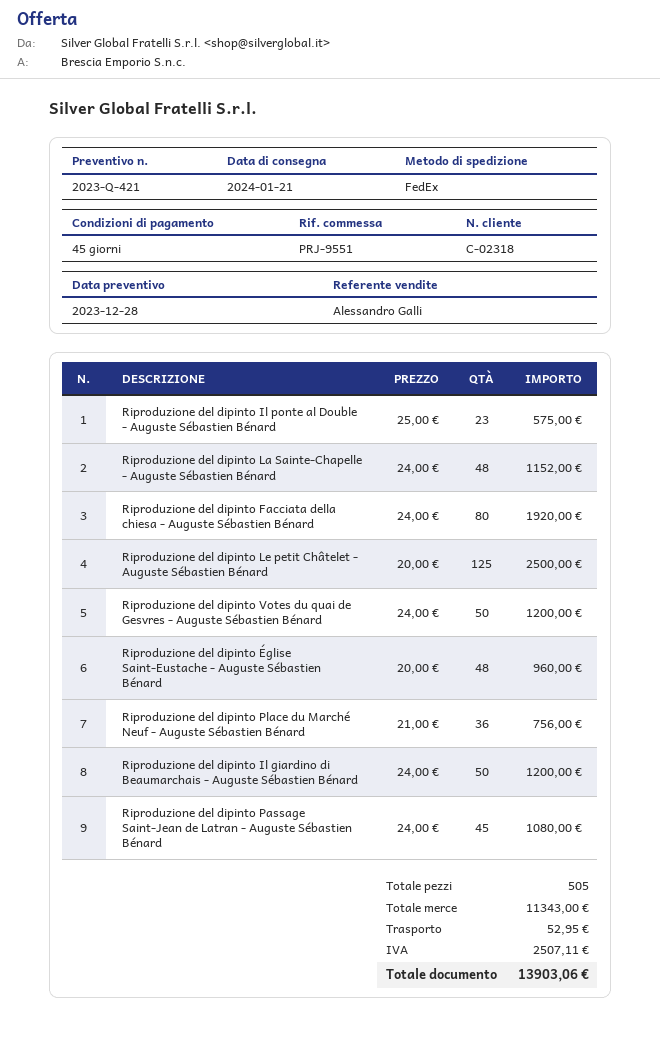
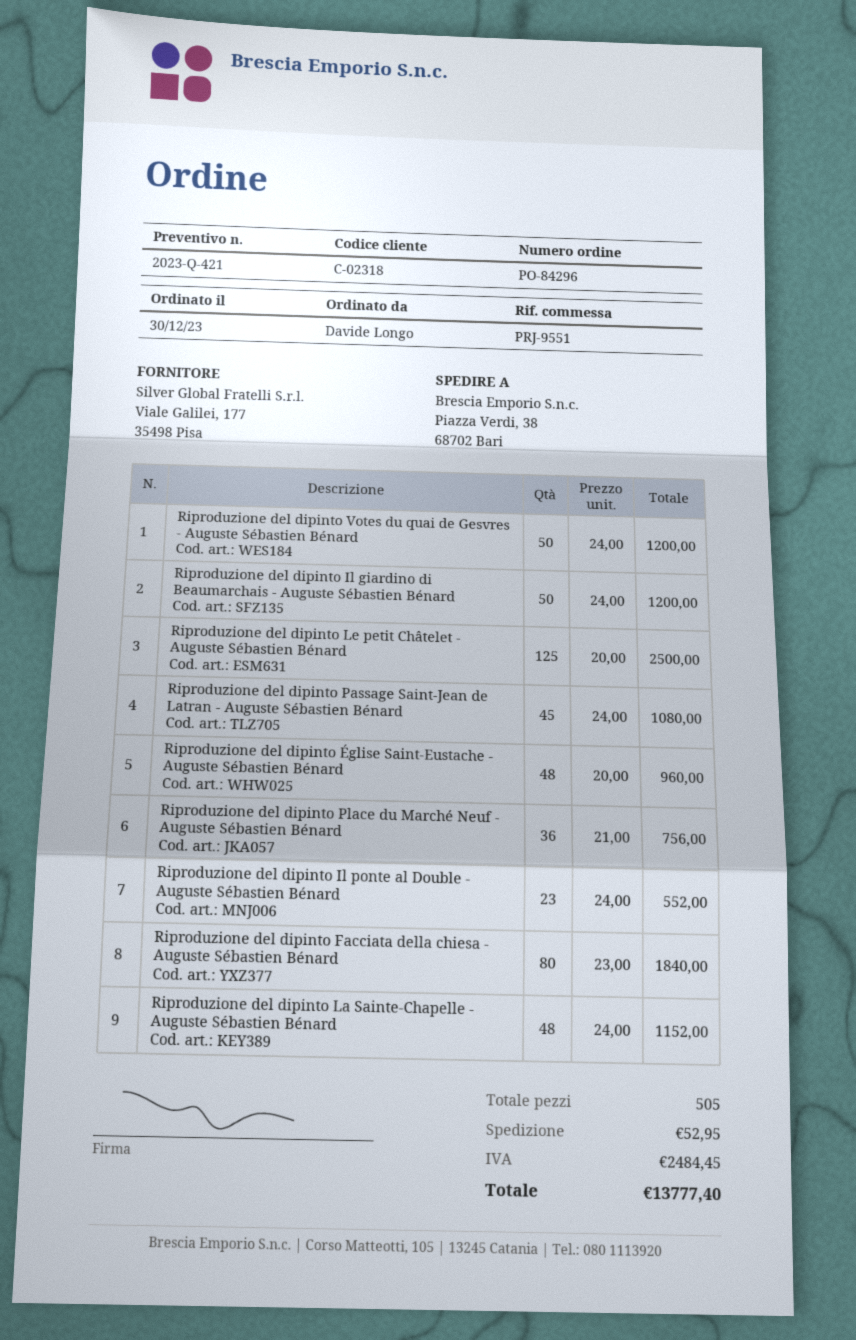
Riproduzione del dipinto Il ponte al Double - Auguste Sébastien Bénard: 23 x 25.00 = 575.00 -> 23 x 24.00 = 552.00
Riproduzione del dipinto Facciata della chiesa - Auguste Sébastien Bénard: 80 x 24.00 = 1920.00 -> 80 x 23.00 = 1840.00
tax: 2507.11 -> 2484.45
total: 13903.06 -> 13777.40

